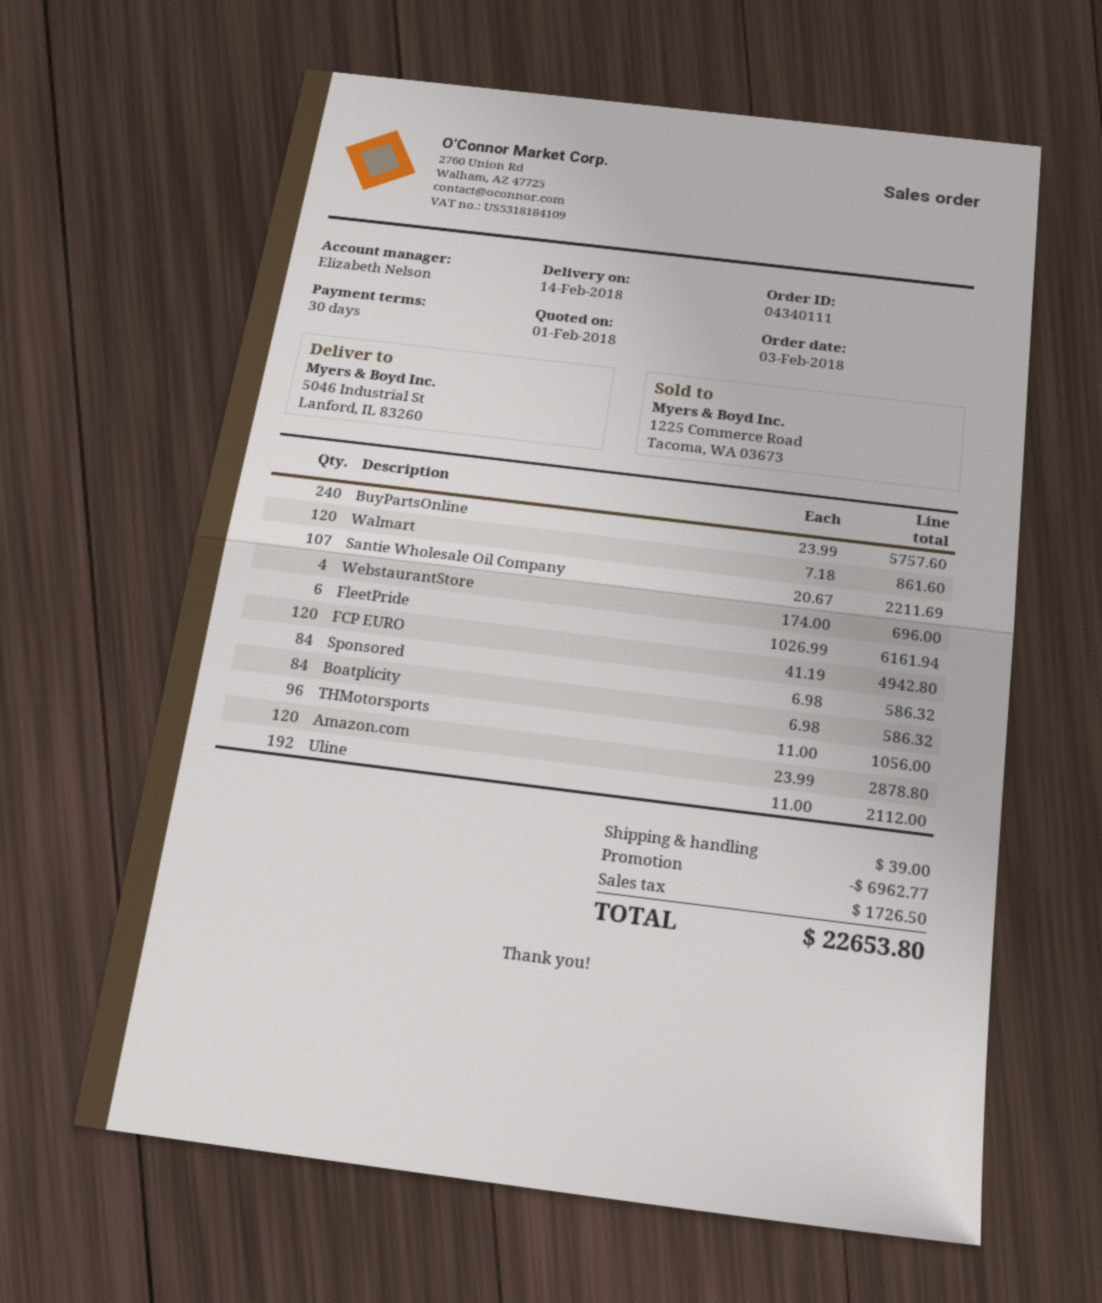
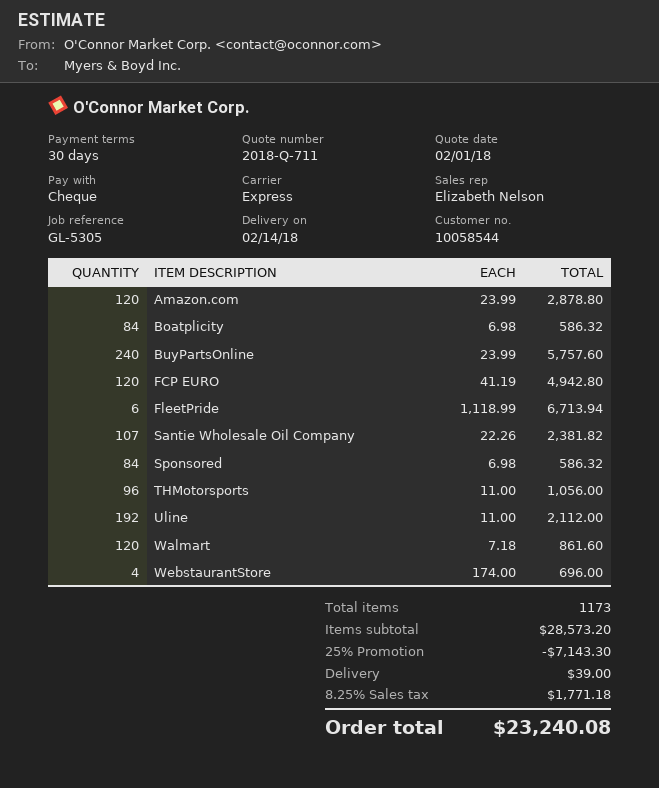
Santie Wholesale Oil Company: 107 x 20.67 = 2211.69 -> 107 x 22.26 = 2381.82
FleetPride: 6 x 1026.99 = 6161.94 -> 6 x 1118.99 = 6713.94
discount: 6962.77 -> 7143.30
tax: 1726.50 -> 1771.18
total: 22653.80 -> 23240.08

